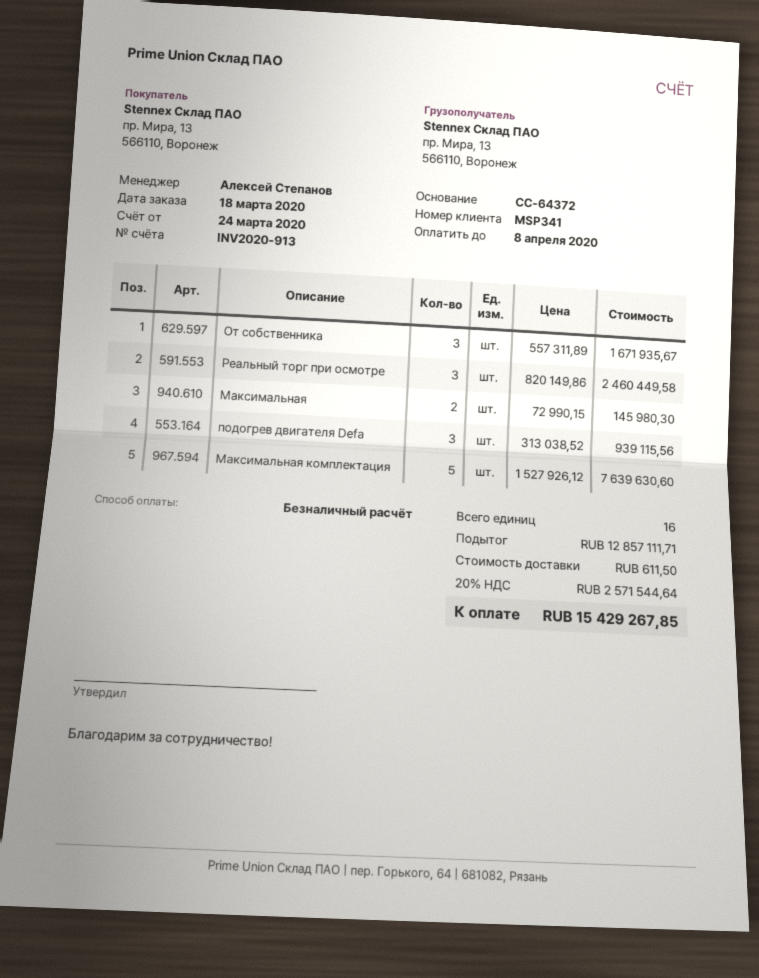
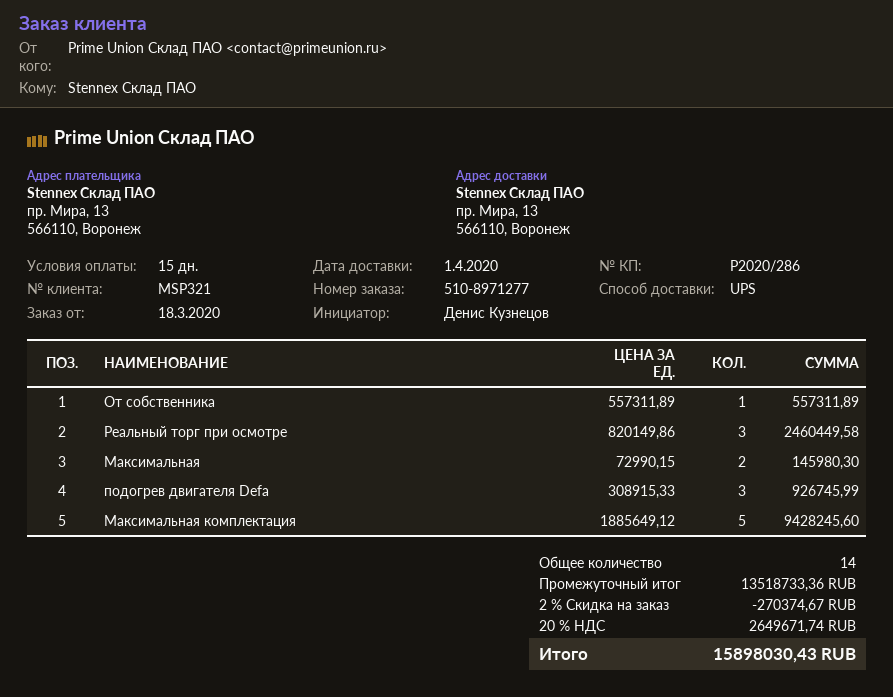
customer number: MSP341 -> MSP321
От собственника: 3 x 557311.89 = 1671935.67 -> 1 x 557311.89 = 557311.89
подогрев двигателя Defa: 3 x 313038.52 = 939115.56 -> 3 x 308915.33 = 926745.99
Максимальная комплектация: 5 x 1527926.12 = 7639630.60 -> 5 x 1885649.12 = 9428245.60
total quantity: 16 -> 14
subtotal: 12857111.71 -> 13518733.36
discount: none -> 2% = 270374.67
shipping: 611.50 -> none
tax: 20% = 2571544.64 -> 20% = 2649671.74
total: 15429267.85 -> 15898030.43

